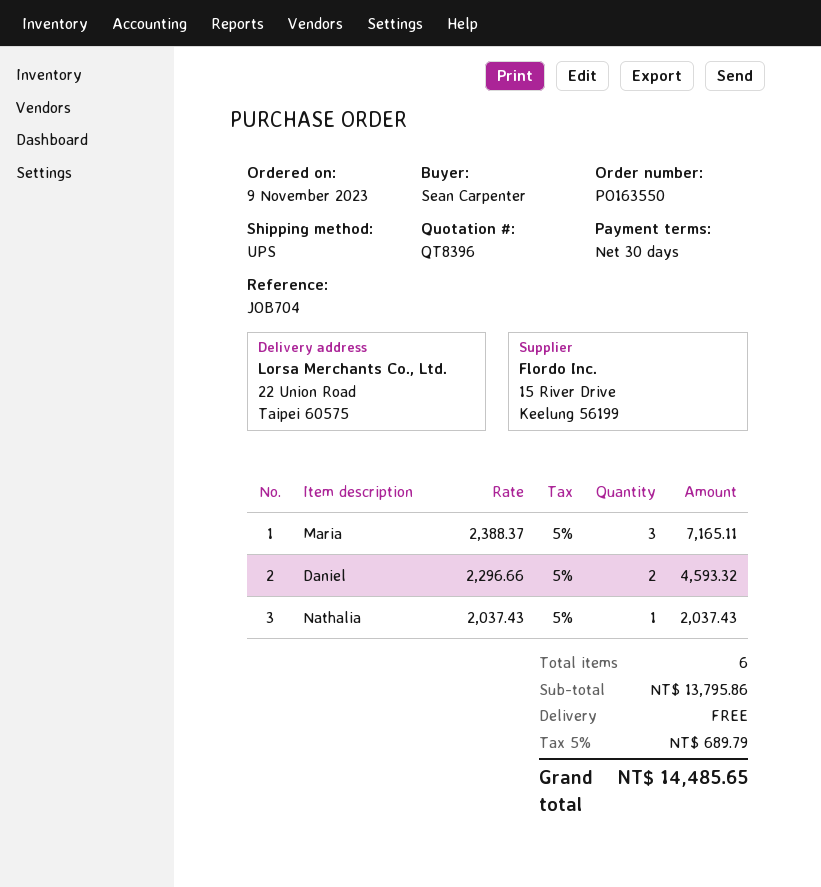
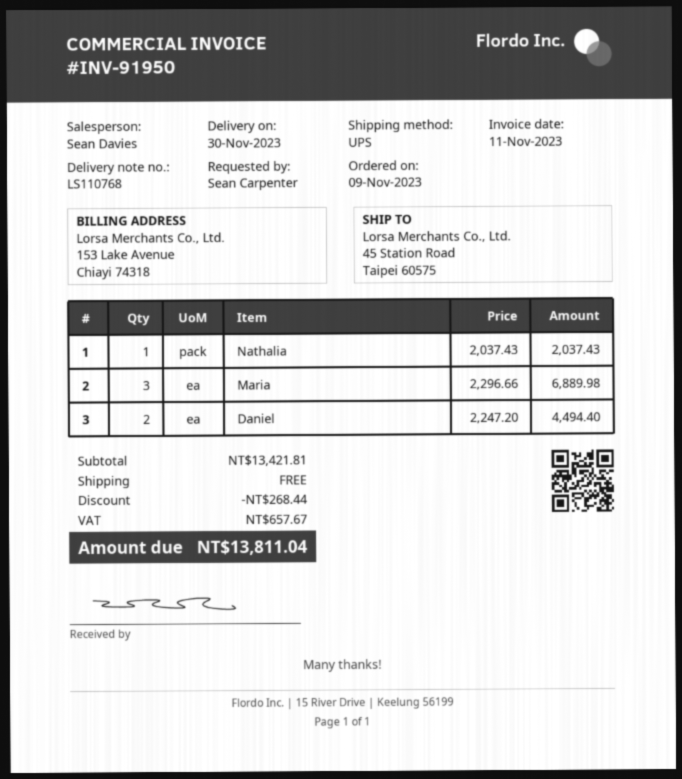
ship to: 22 Union Road, Taipei 60575 -> 45 Station Road, Taipei 60575
Maria: 3 x 2388.37 = 7165.11 -> 3 x 2296.66 = 6889.98
Daniel: 2 x 2296.66 = 4593.32 -> 2 x 2247.20 = 4494.40
subtotal: 13795.86 -> 13421.81
discount: none -> 268.44
tax: 689.79 -> 657.67
total: 14485.65 -> 13811.04

